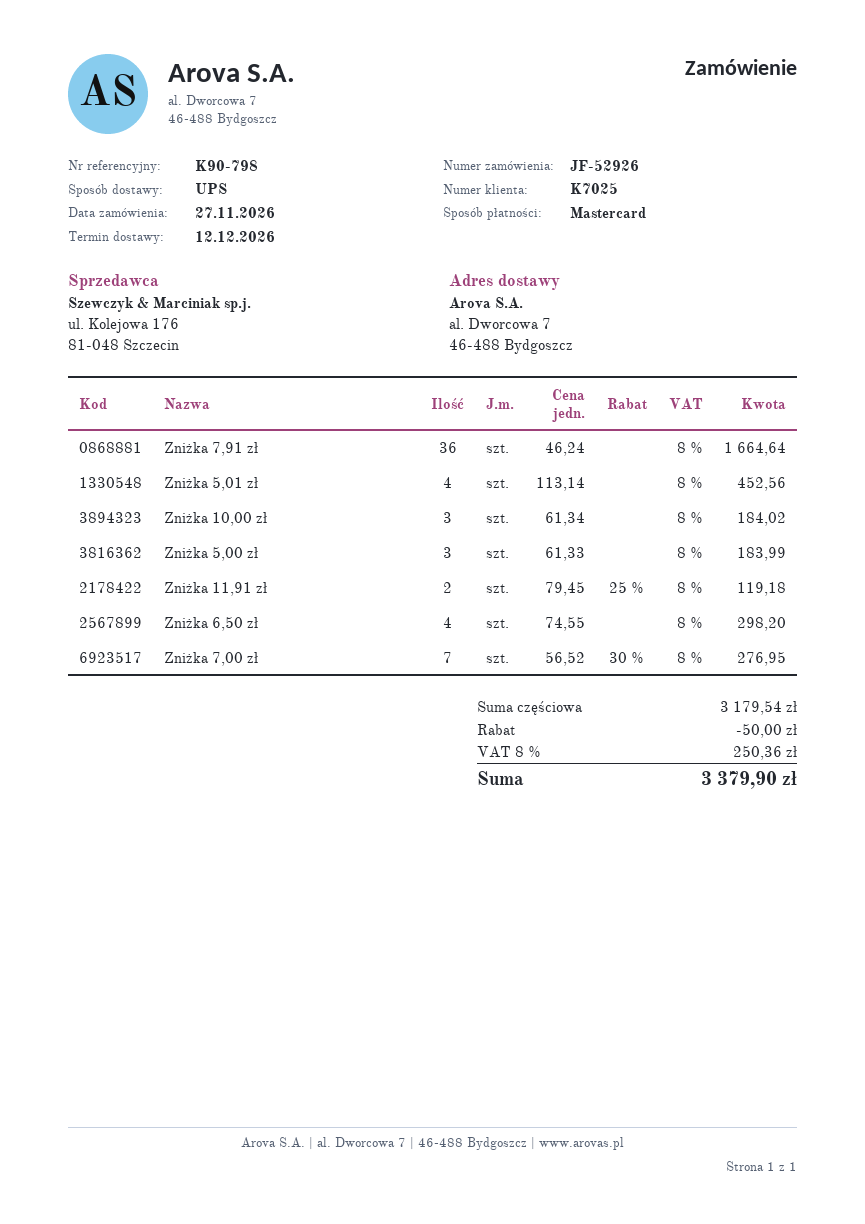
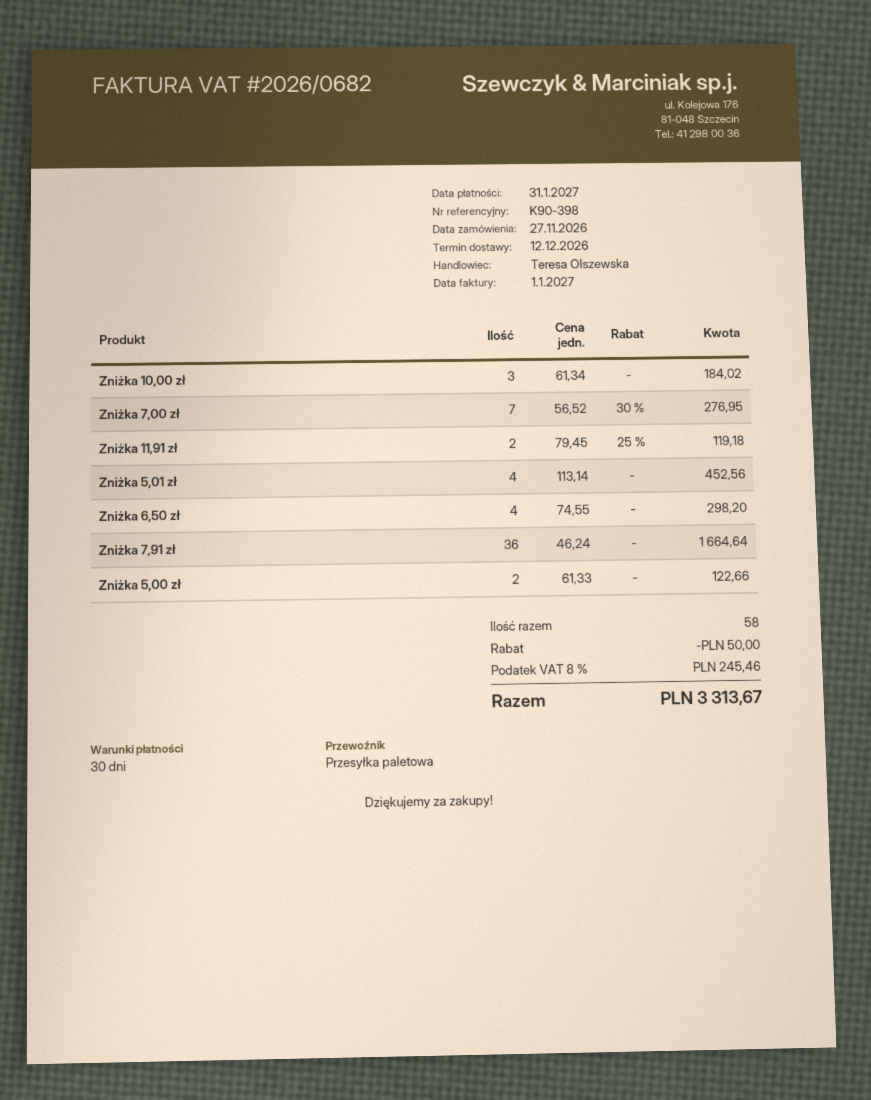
reference: K90-798 -> K90-398
shipping method: UPS -> pallet freight
Zniżka 5,00 zł: 3 x 61.33 = 183.99 -> 2 x 61.33 = 122.66
tax: 8% = 250.36 -> 8% = 245.46
total: 3379.90 -> 3313.67

